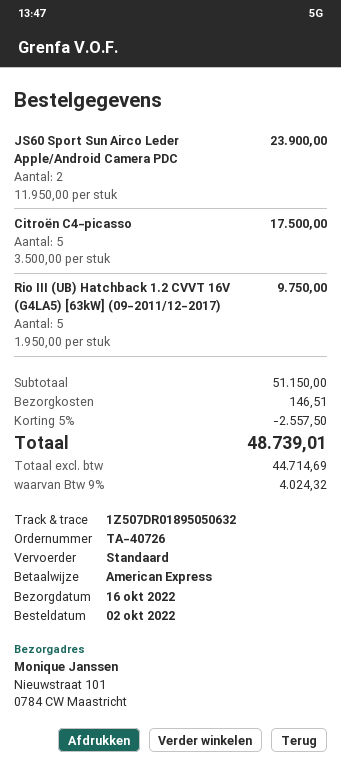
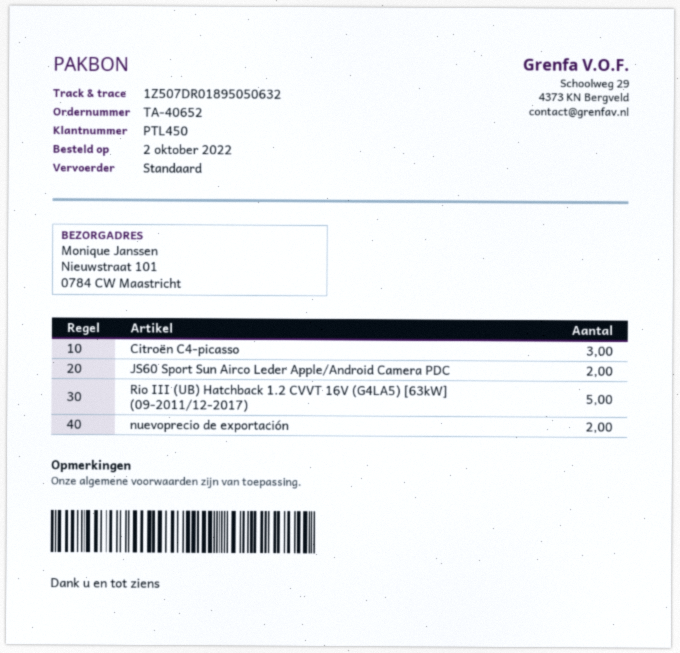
order number: TA-40726 -> TA-40652
Citroën C4‑picasso: 5 -> 3
nuevoprecio de exportación: none -> 2

